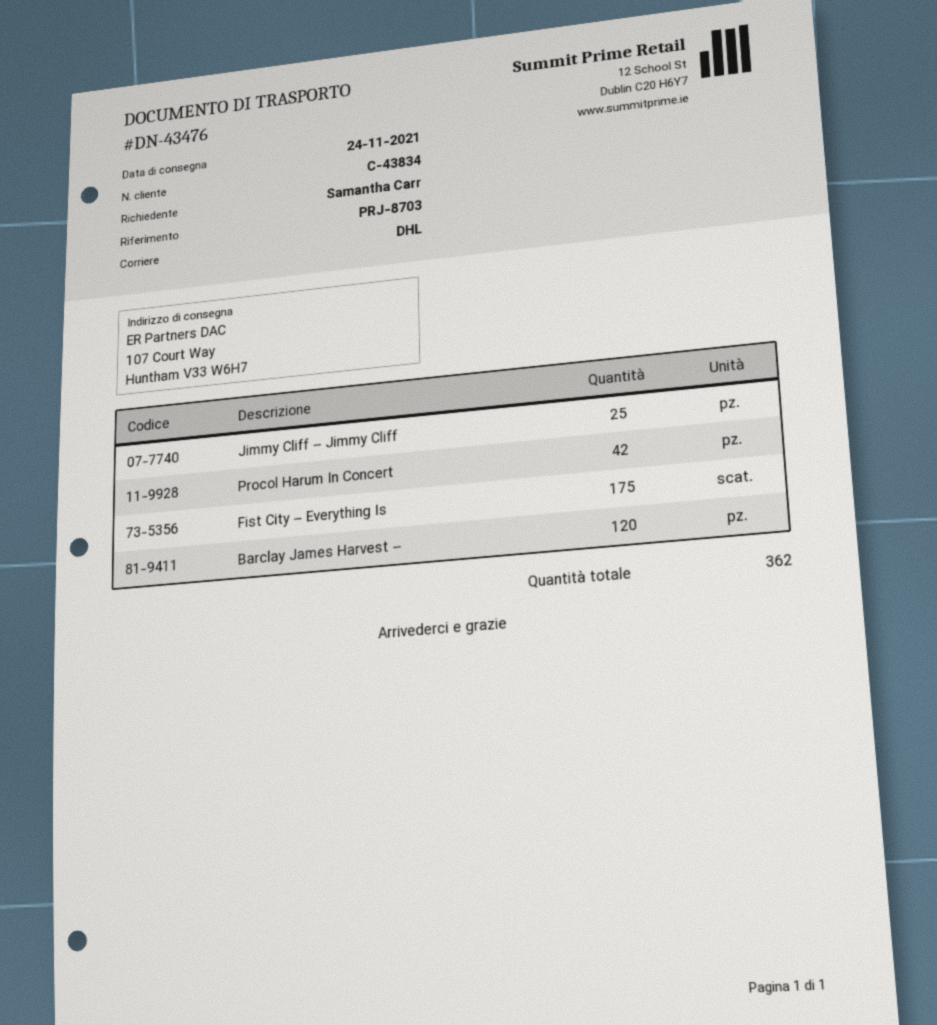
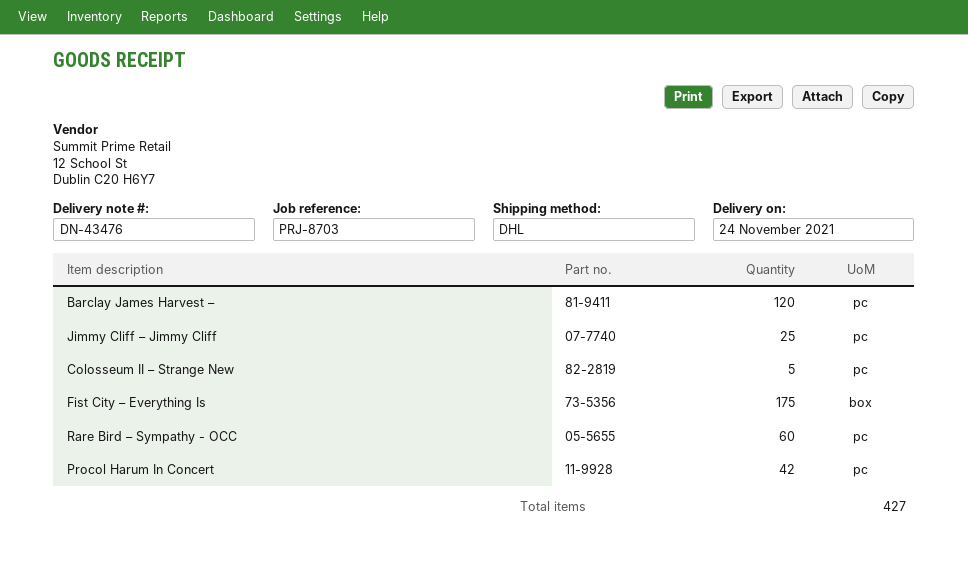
Colosseum II – Strange New: none -> 5
Rare Bird – Sympathy - OCC: none -> 60
total quantity: 362 -> 427

